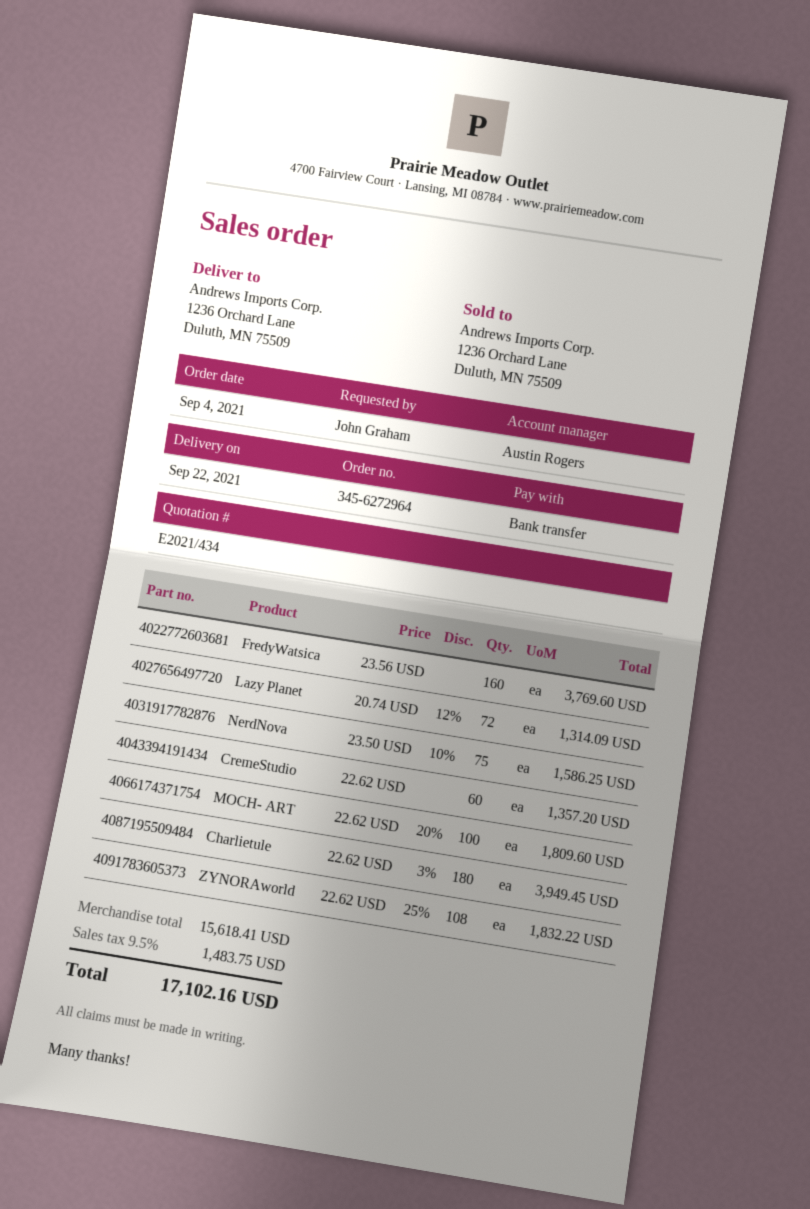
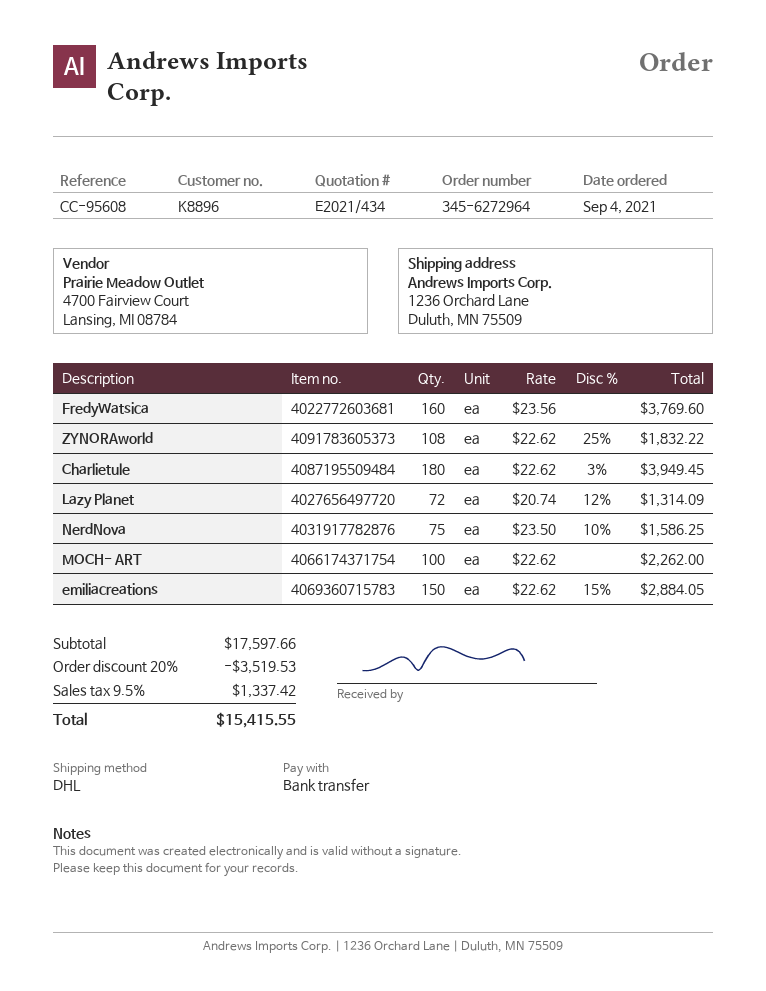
CremeStudio: 60 x 22.62 = 1357.20 -> none
MOCH- ART: 100 x 22.62 - 20% = 1809.60 -> 100 x 22.62 = 2262.00
emiliacreations: none -> 150 x 22.62 - 15% = 2884.05
subtotal: 15618.41 -> 17597.66
discount: none -> 20% = 3519.53
tax: 9.5% = 1483.75 -> 9.5% = 1337.42
total: 17102.16 -> 15415.55

